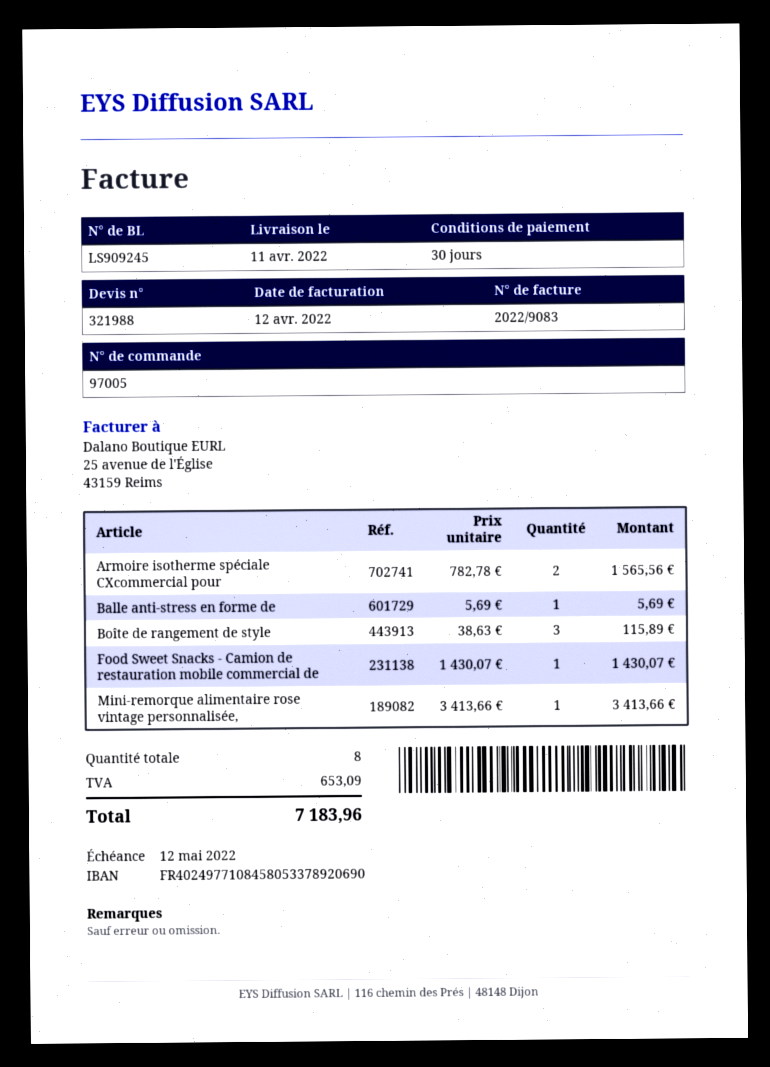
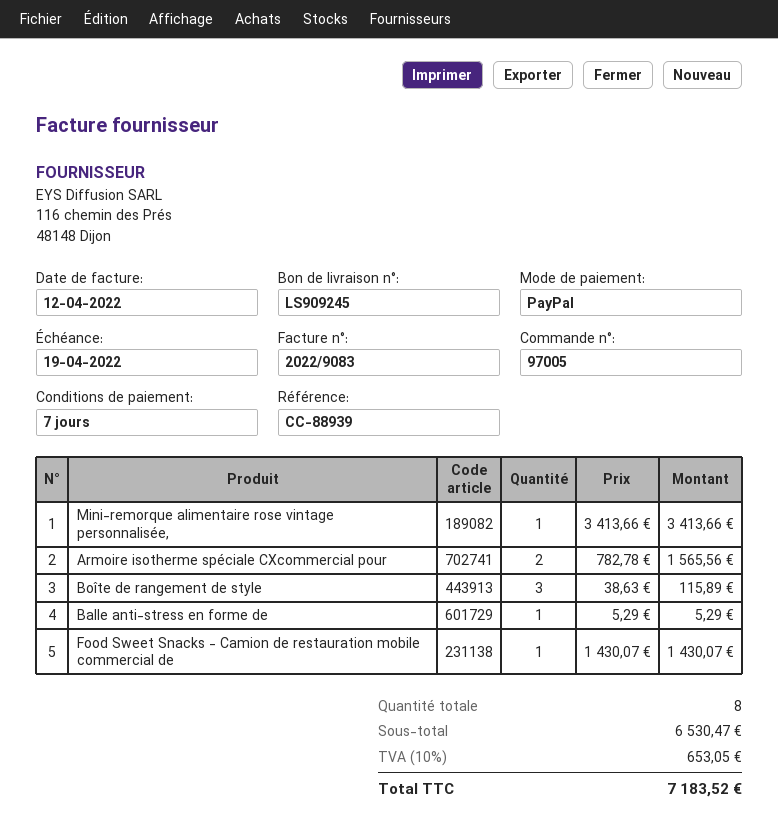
payment terms: 30 days -> 7 days
due date: 2022-05-12 -> 2022-04-19
Balle anti-stress en forme de: 1 x 5.69 = 5.69 -> 1 x 5.29 = 5.29
tax: 653.09 -> 653.05
total: 7183.96 -> 7183.52

